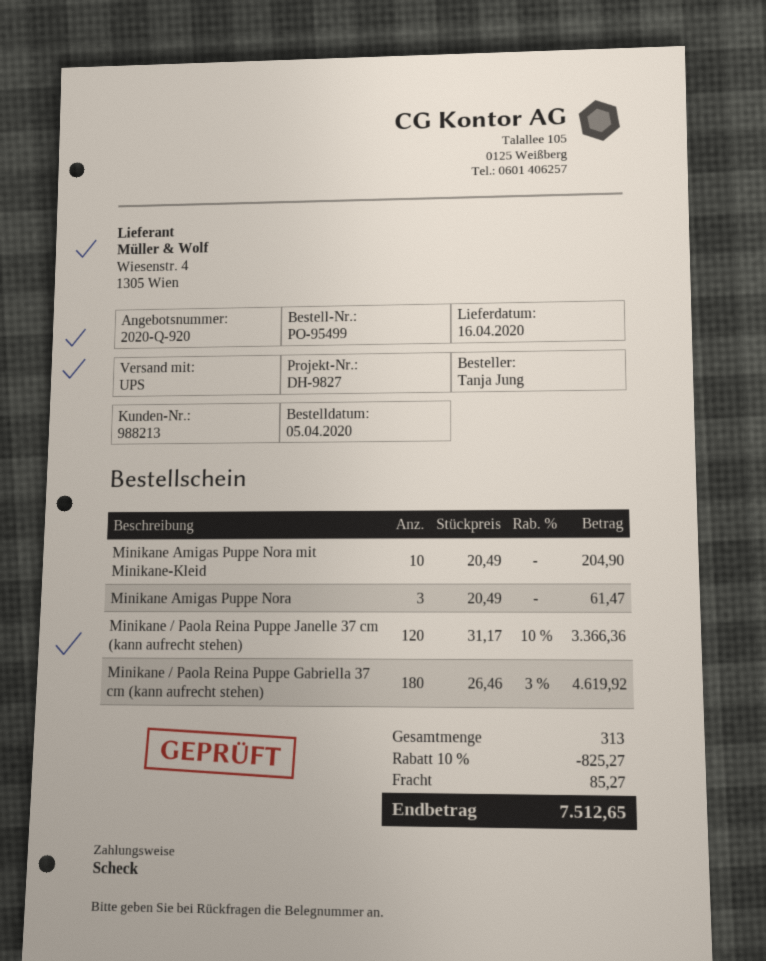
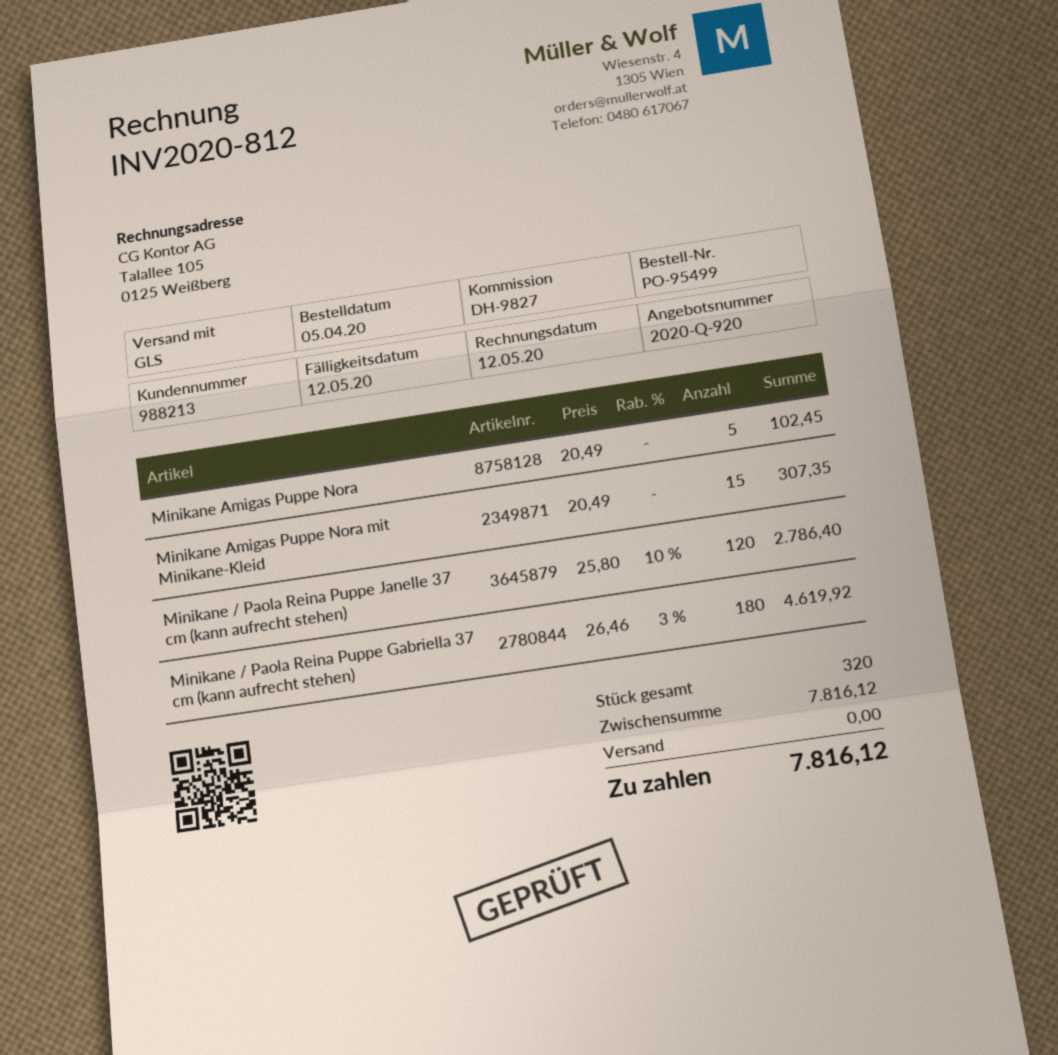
shipping method: UPS -> GLS
Minikane Amigas Puppe Nora mit Minikane-Kleid: 10 x 20.49 = 204.90 -> 15 x 20.49 = 307.35
Minikane Amigas Puppe Nora: 3 x 20.49 = 61.47 -> 5 x 20.49 = 102.45
Minikane / Paola Reina Puppe Janelle 37 cm (kann aufrecht stehen): 120 x 31.17 - 10% = 3366.36 -> 120 x 25.80 - 10% = 2786.40
total quantity: 313 -> 320
discount: 10% = 825.27 -> none
shipping: 85.27 -> 0.00
total: 7512.65 -> 7816.12

